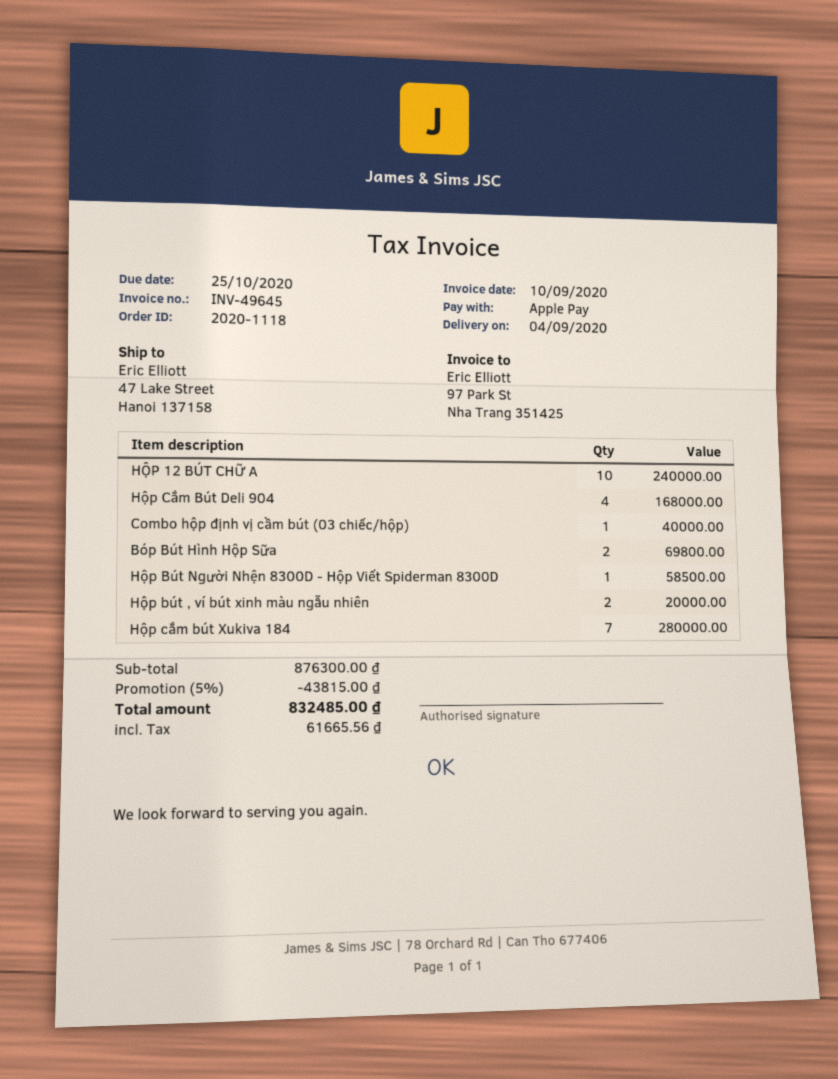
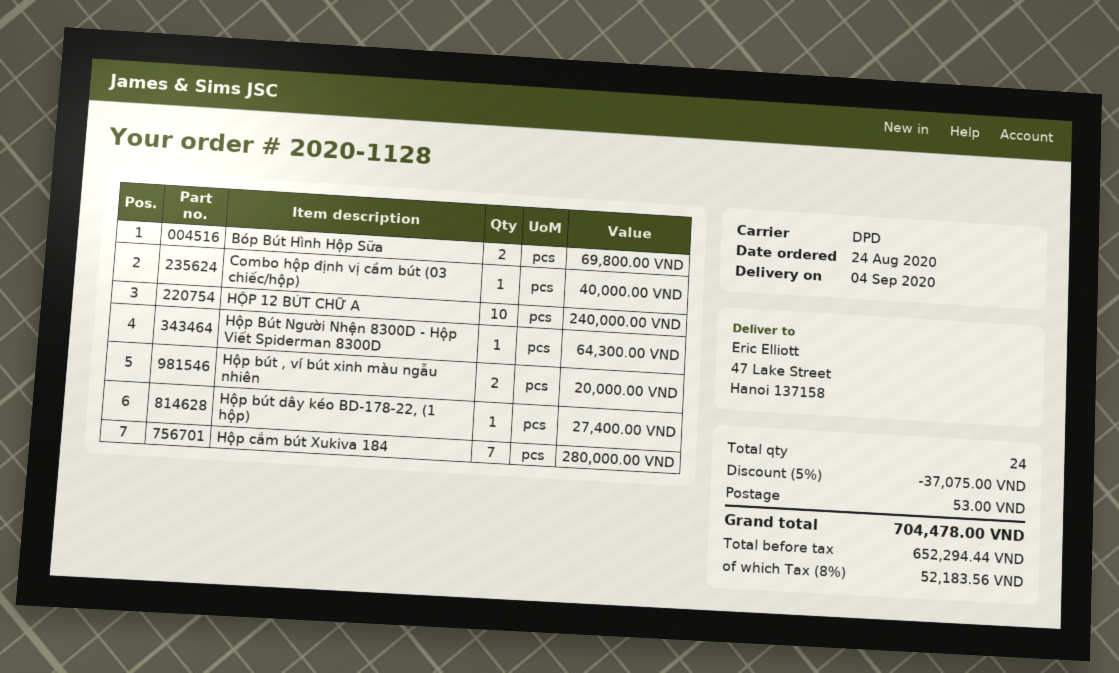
order number: 2020-1118 -> 2020-1128
Hộp Cắm Bút Deli 904: 4 for 168000.00 -> none
Hộp Bút Người Nhện 8300D - Hộp Viết Spiderman 8300D: 1 for 58500.00 -> 1 for 64300.00
Hộp bút dây kéo BD-178-22, (1 hộp): none -> 1 for 27400.00
discount: 5% = 43815.00 -> 5% = 37075.00
shipping: none -> 53.00
tax: 61665.56 -> 52183.56
total: 832485.00 -> 704478.00

